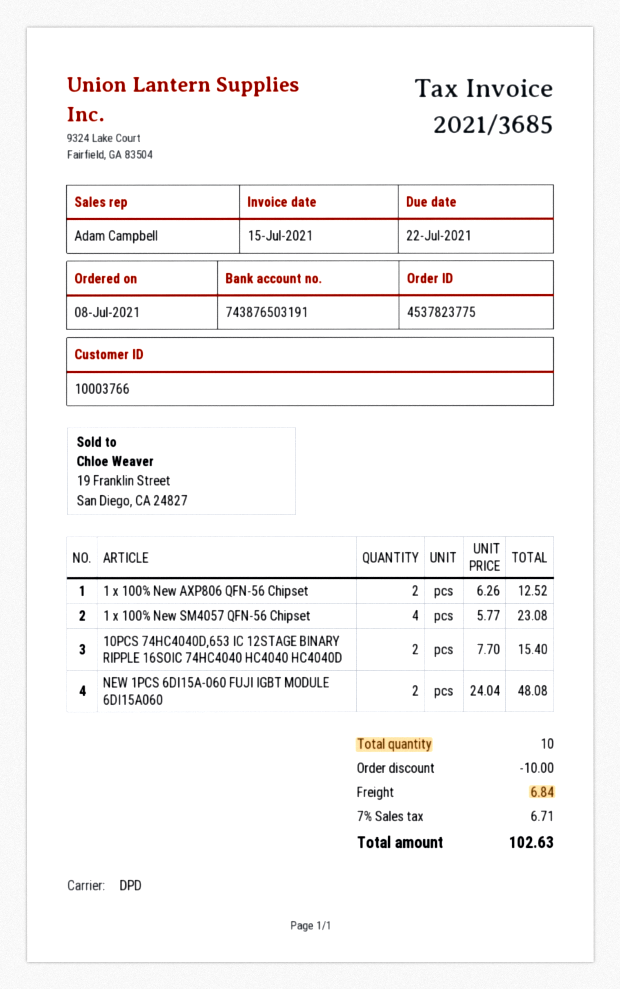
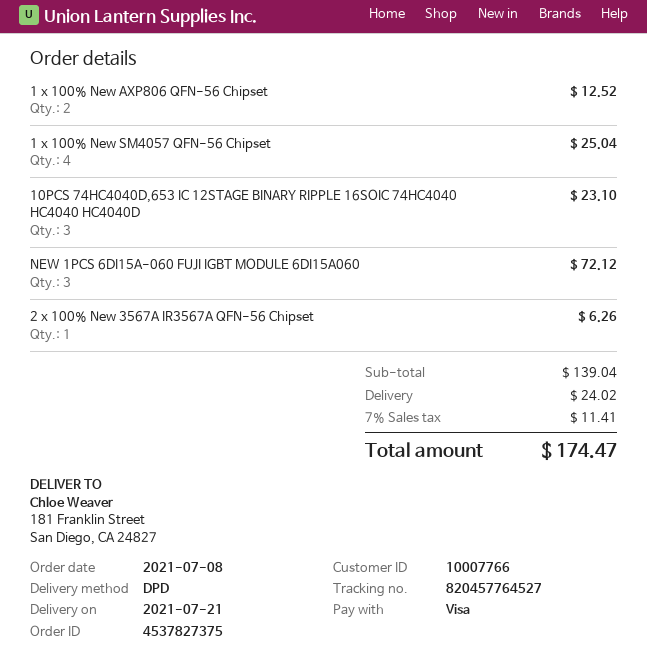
order number: 4537823775 -> 4537827375
customer number: 10003766 -> 10007766
1 x 100% New SM4057 QFN-56 Chipset: 4 for 23.08 -> 4 for 25.04
10PCS 74HC4040D,653 IC 12STAGE BINARY RIPPLE 16SOIC 74HC4040 HC4040 HC4040D: 2 for 15.40 -> 3 for 23.10
NEW 1PCS 6DI15A-060 FUJI IGBT MODULE 6DI15A060: 2 for 48.08 -> 3 for 72.12
2 x 100% New 3567A IR3567A QFN-56 Chipset: none -> 1 for 6.26
discount: 10.00 -> none
shipping: 6.84 -> 24.02
tax: 7% = 6.71 -> 7% = 11.41
total: 102.63 -> 174.47

